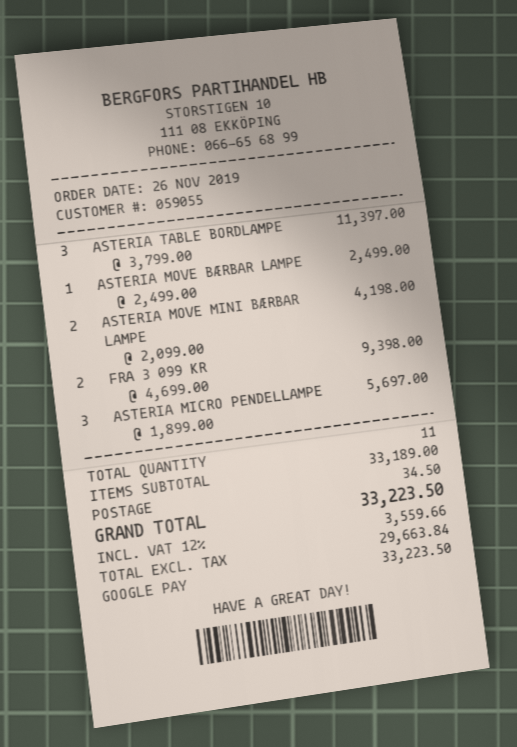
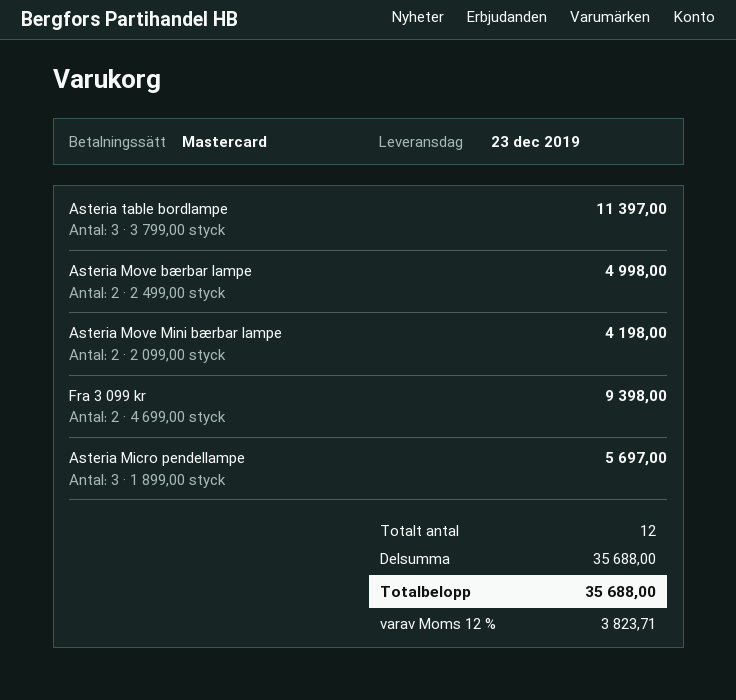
payment method: Google Pay -> Mastercard
ASTERIA MOVE BÆRBAR LAMPE: 1 x 2499.00 = 2499.00 -> 2 x 2499.00 = 4998.00
total quantity: 11 -> 12
subtotal: 33189.00 -> 35688.00
shipping: 34.50 -> none
tax: 12% = 3559.66 -> 12% = 3823.71
total: 33223.50 -> 35688.00

